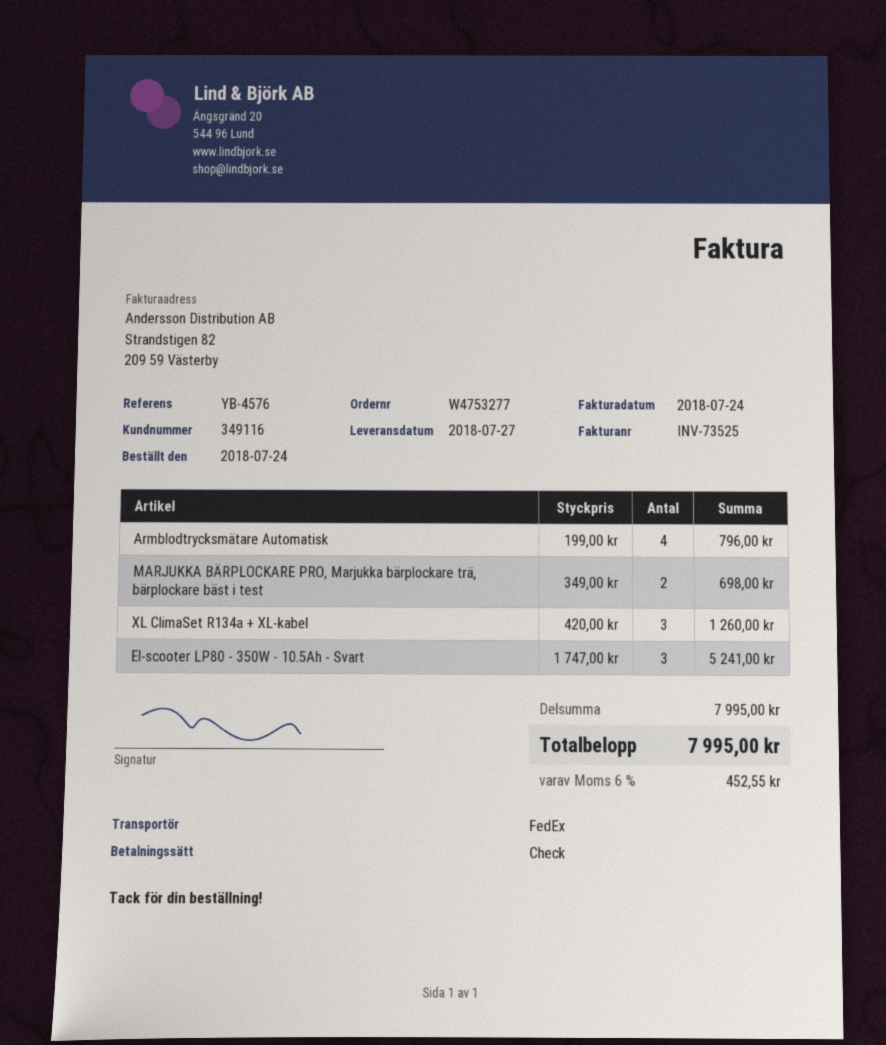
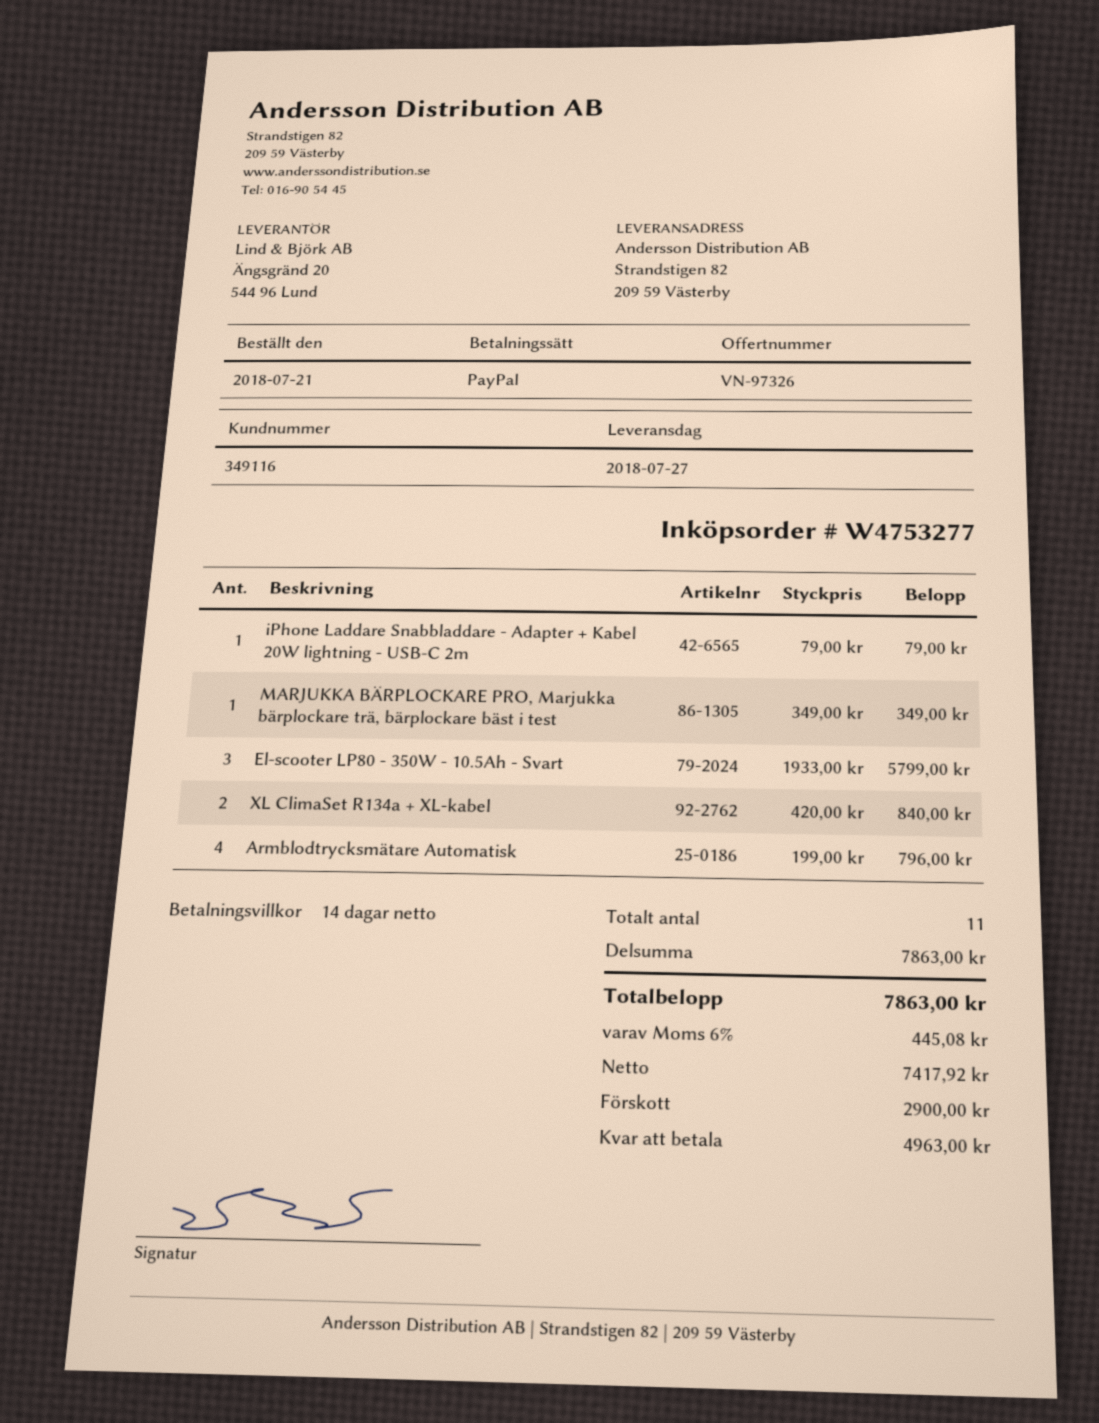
order date: 2018-07-24 -> 2018-07-21
payment method: cheque -> PayPal
MARJUKKA BÄRPLOCKARE PRO, Marjukka bärplockare trä, bärplockare bäst i test: 2 x 349.00 = 698.00 -> 1 x 349.00 = 349.00
XL ClimaSet R134a + XL-kabel: 3 x 420.00 = 1260.00 -> 2 x 420.00 = 840.00
El-scooter LP80 - 350W - 10.5Ah - Svart: 3 x 1747.00 = 5241.00 -> 3 x 1933.00 = 5799.00
iPhone Laddare Snabbladdare - Adapter + Kabel 20W lightning - USB-C 2m: none -> 1 x 79.00 = 79.00
subtotal: 7995.00 -> 7863.00
tax: 6% = 452.55 -> 6% = 445.08
total: 7995.00 -> 7863.00

